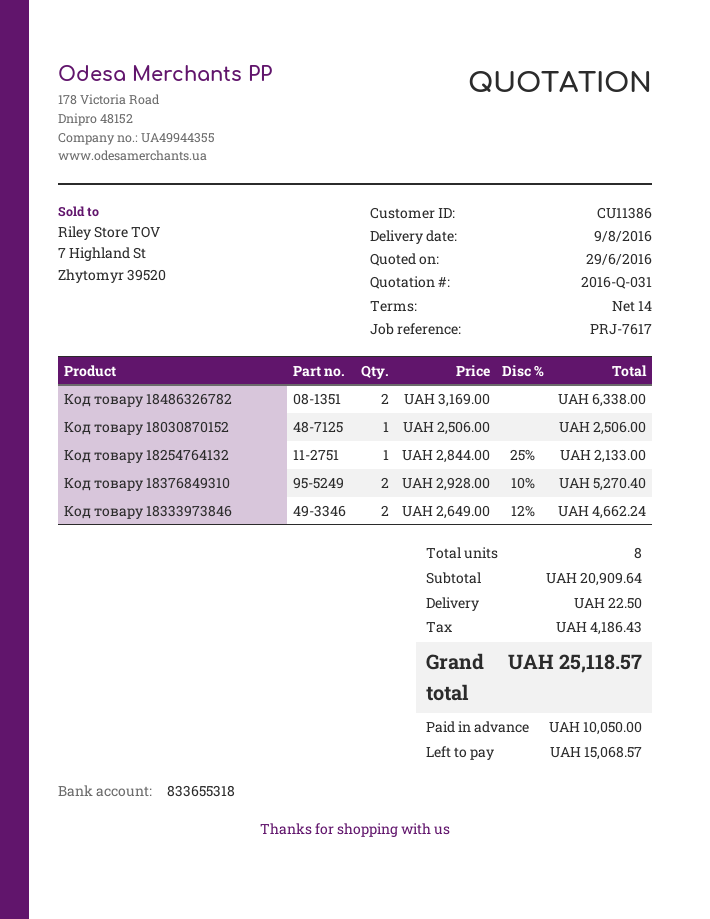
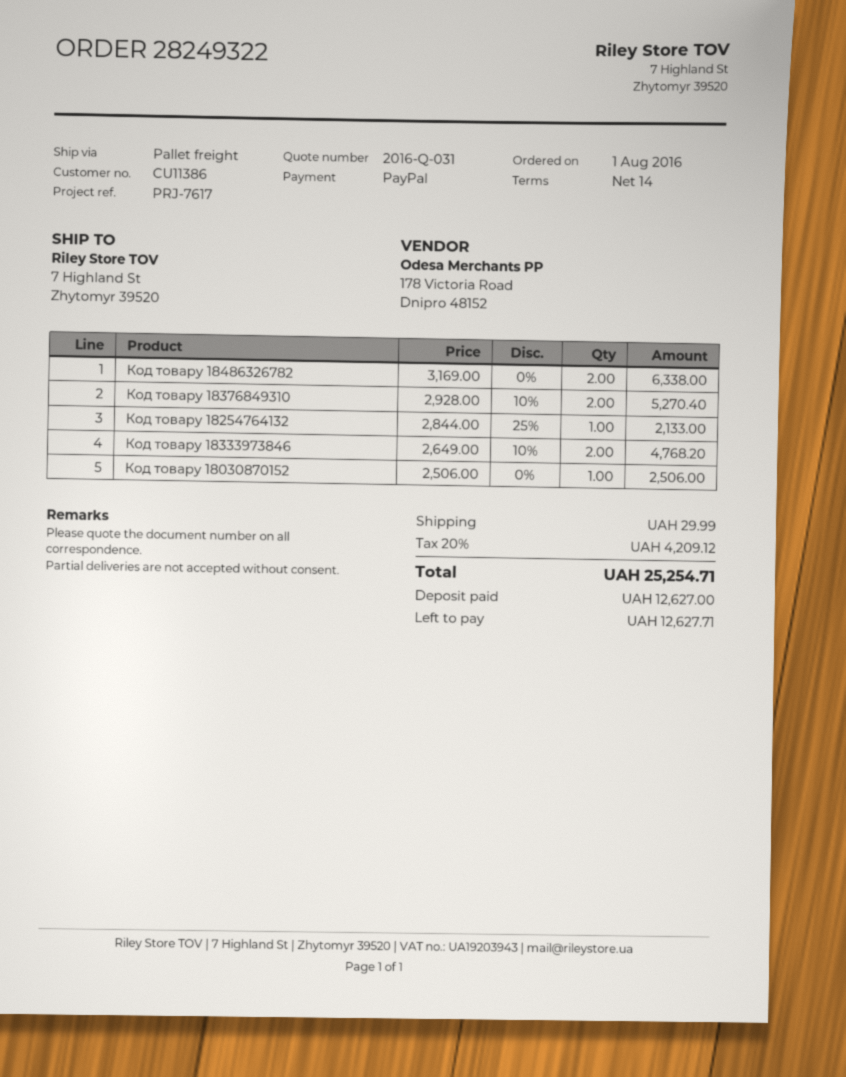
Код товару 18333973846: 2 x 2649.00 - 12% = 4662.24 -> 2 x 2649.00 - 10% = 4768.20
shipping: 22.50 -> 29.99
tax: 4186.43 -> 4209.12
total: 25118.57 -> 25254.71
deposit: 10050.00 -> 12627.00
balance: 15068.57 -> 12627.71

